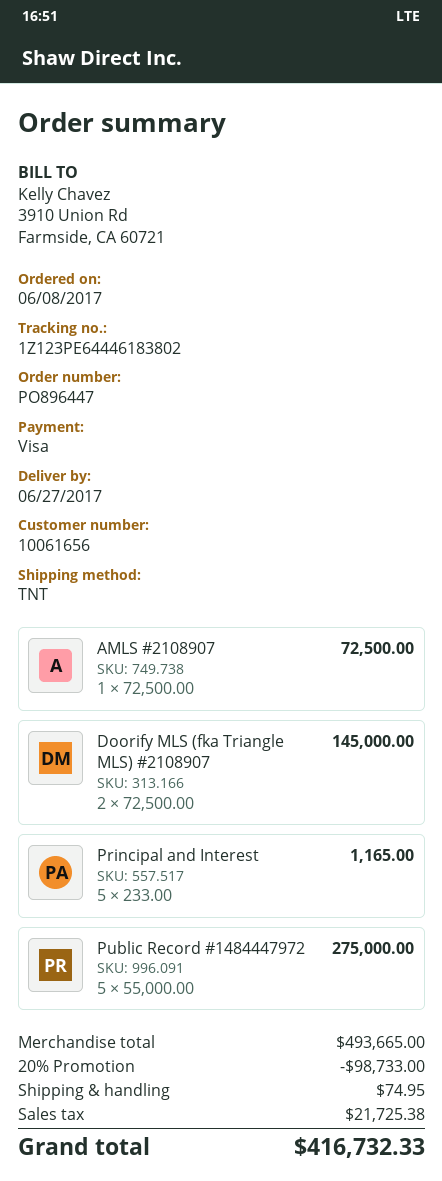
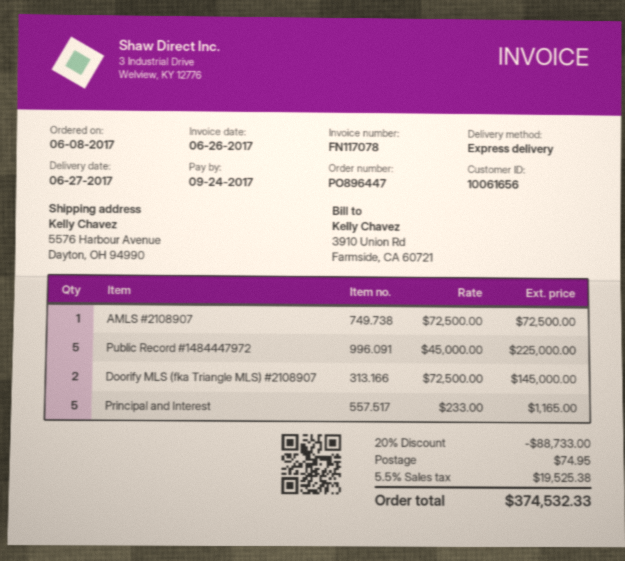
shipping method: TNT -> express
Public Record #1484447972: 5 x 55000.00 = 275000.00 -> 5 x 45000.00 = 225000.00
discount: 20% = 98733.00 -> 20% = 88733.00
tax: 21725.38 -> 19525.38
total: 416732.33 -> 374532.33

